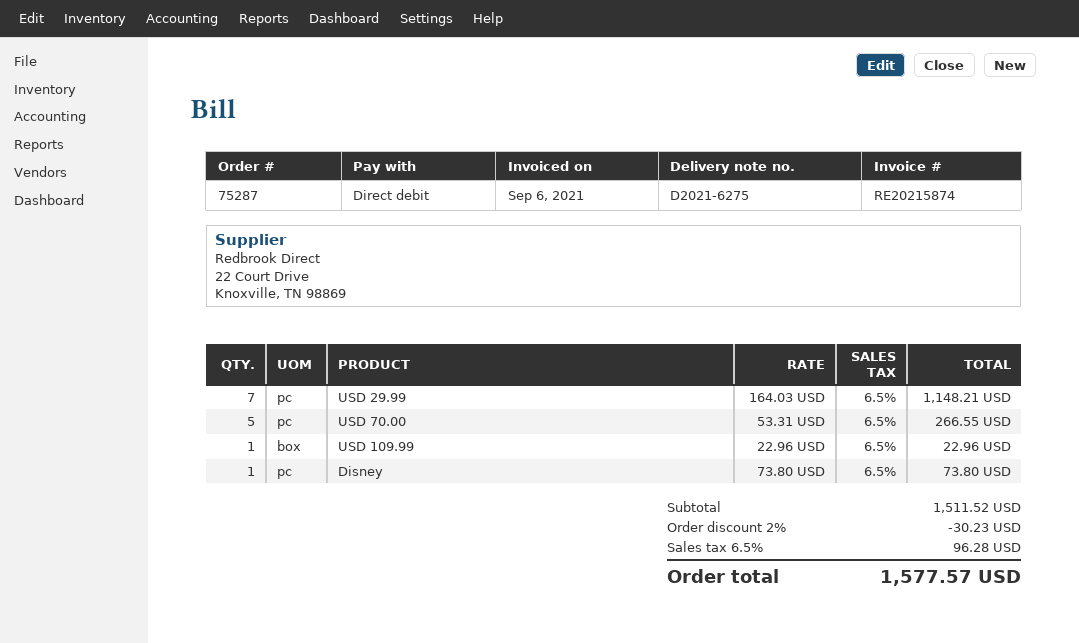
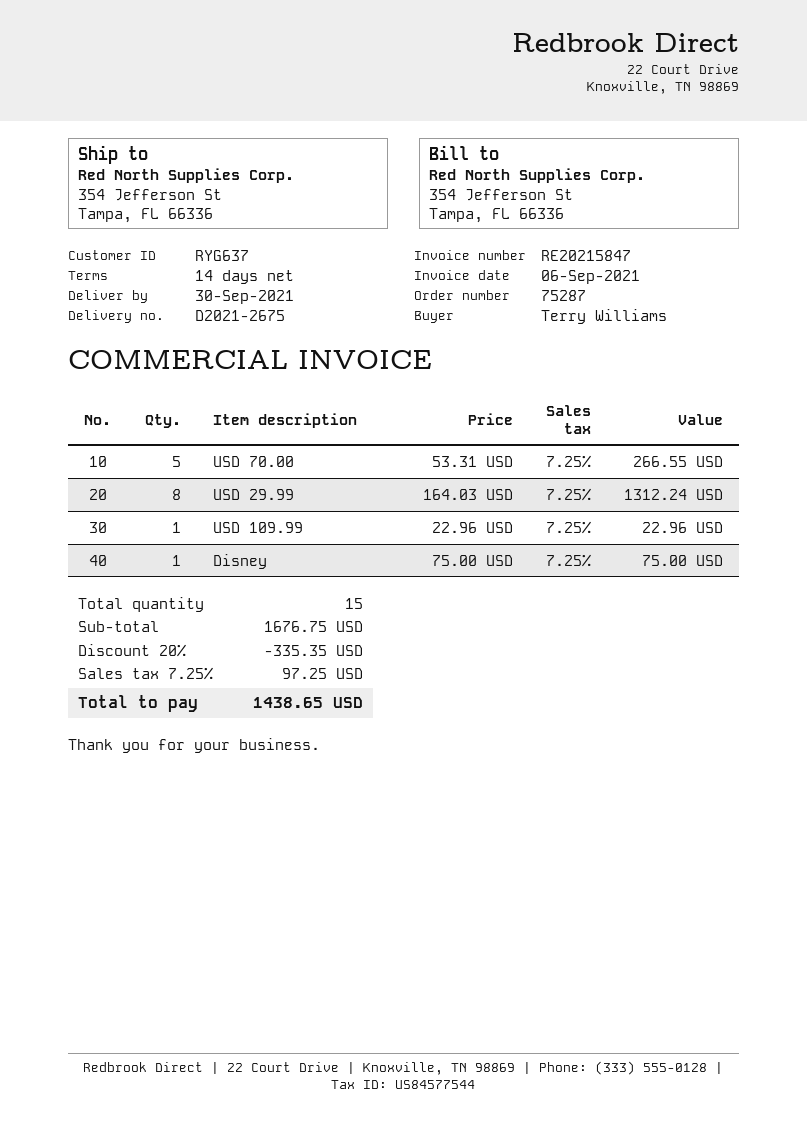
delivery note number: D2021-6275 -> D2021-2675
invoice number: RE20215874 -> RE20215847
USD 29.99: 7 x 164.03 = 1148.21 -> 8 x 164.03 = 1312.24
Disney: 1 x 73.80 = 73.80 -> 1 x 75.00 = 75.00
subtotal: 1511.52 -> 1676.75
discount: 2% = 30.23 -> 20% = 335.35
tax: 6.5% = 96.28 -> 7.25% = 97.25
total: 1577.57 -> 1438.65

